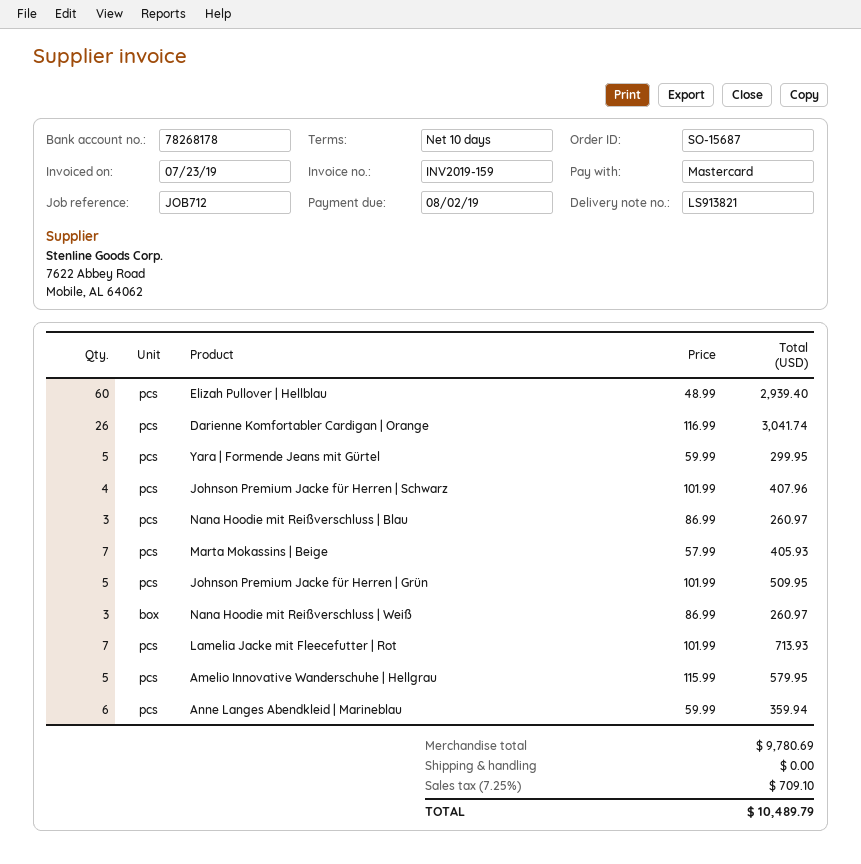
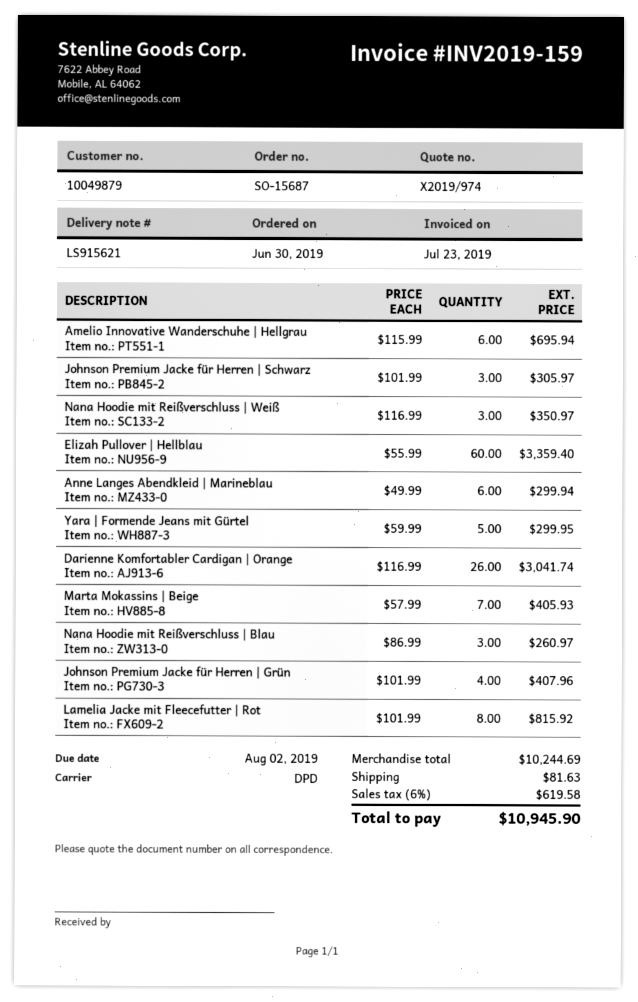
delivery note number: LS913821 -> LS915621
Elizah Pullover | Hellblau: 60 x 48.99 = 2939.40 -> 60 x 55.99 = 3359.40
Johnson Premium Jacke für Herren | Schwarz: 4 x 101.99 = 407.96 -> 3 x 101.99 = 305.97
Johnson Premium Jacke für Herren | Grün: 5 x 101.99 = 509.95 -> 4 x 101.99 = 407.96
Nana Hoodie mit Reißverschluss | Weiß: 3 x 86.99 = 260.97 -> 3 x 116.99 = 350.97
Lamelia Jacke mit Fleecefutter | Rot: 7 x 101.99 = 713.93 -> 8 x 101.99 = 815.92
Amelio Innovative Wanderschuhe | Hellgrau: 5 x 115.99 = 579.95 -> 6 x 115.99 = 695.94
Anne Langes Abendkleid | Marineblau: 6 x 59.99 = 359.94 -> 6 x 49.99 = 299.94
subtotal: 9780.69 -> 10244.69
shipping: 0.00 -> 81.63
tax: 7.25% = 709.10 -> 6% = 619.58
total: 10489.79 -> 10945.90

